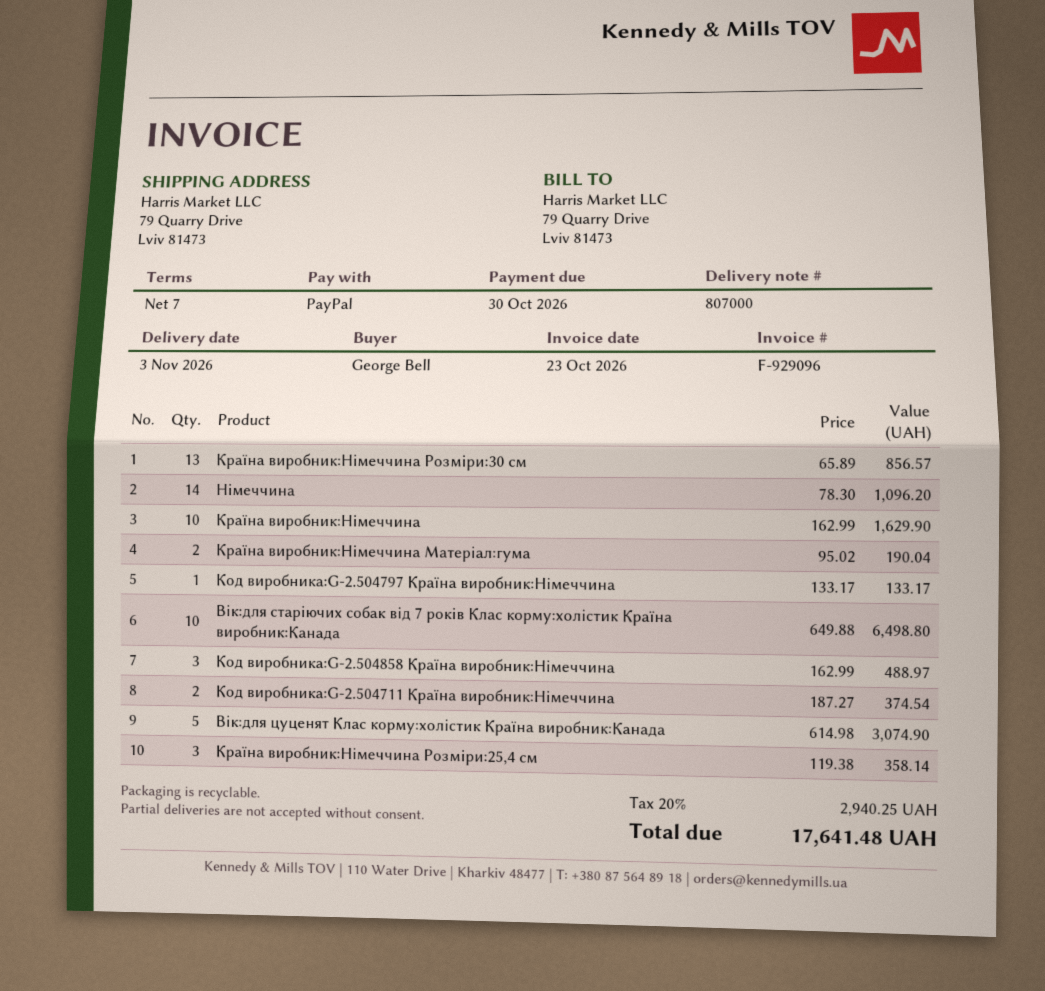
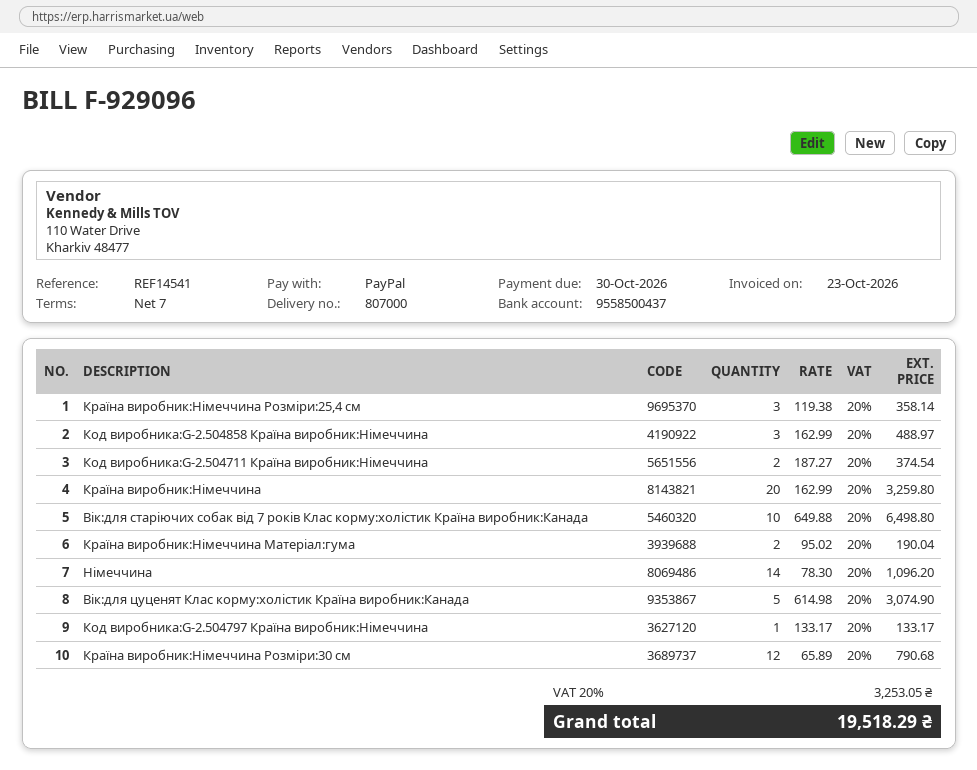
Країна виробник:Німеччина Розміри:30 см: 13 x 65.89 = 856.57 -> 12 x 65.89 = 790.68
Країна виробник:Німеччина: 10 x 162.99 = 1629.90 -> 20 x 162.99 = 3259.80
tax: 20% = 2940.25 -> 20% = 3253.05
total: 17641.48 -> 19518.29

